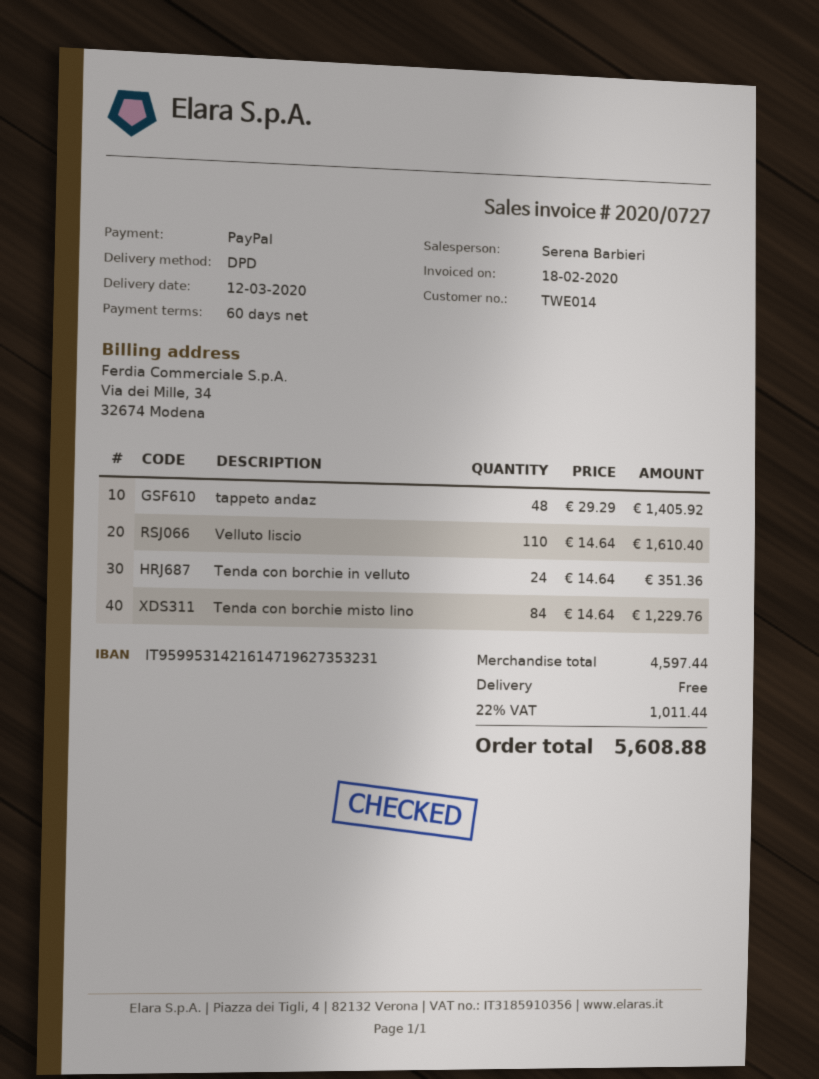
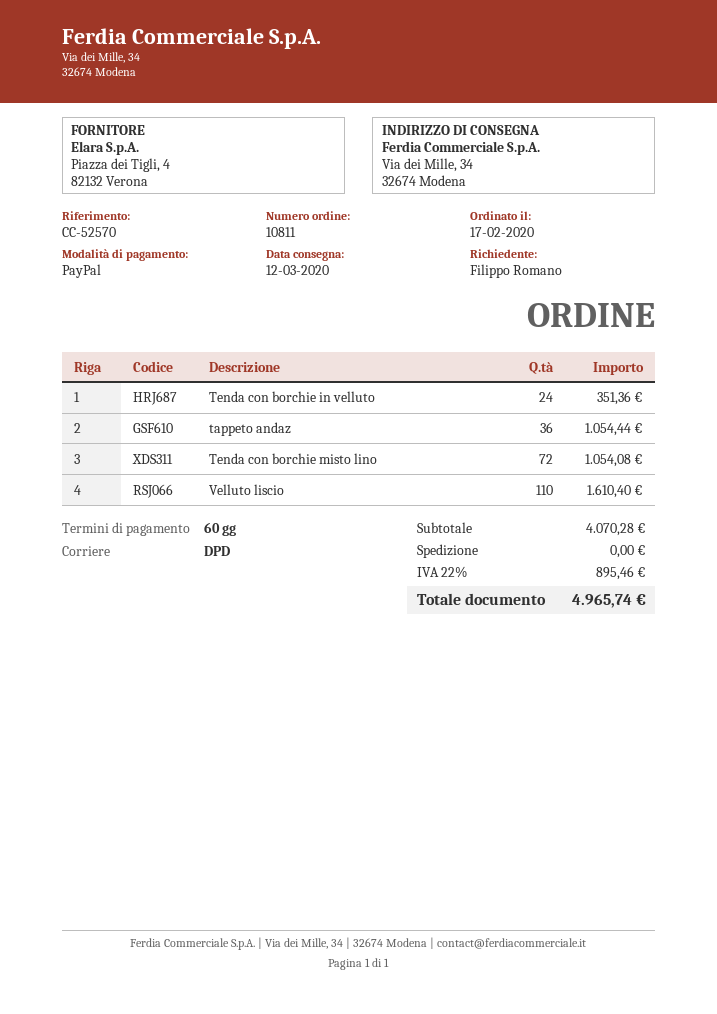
tappeto andaz: 48 for 1405.92 -> 36 for 1054.44
Tenda con borchie misto lino: 84 for 1229.76 -> 72 for 1054.08
subtotal: 4597.44 -> 4070.28
tax: 22% = 1011.44 -> 22% = 895.46
total: 5608.88 -> 4965.74

